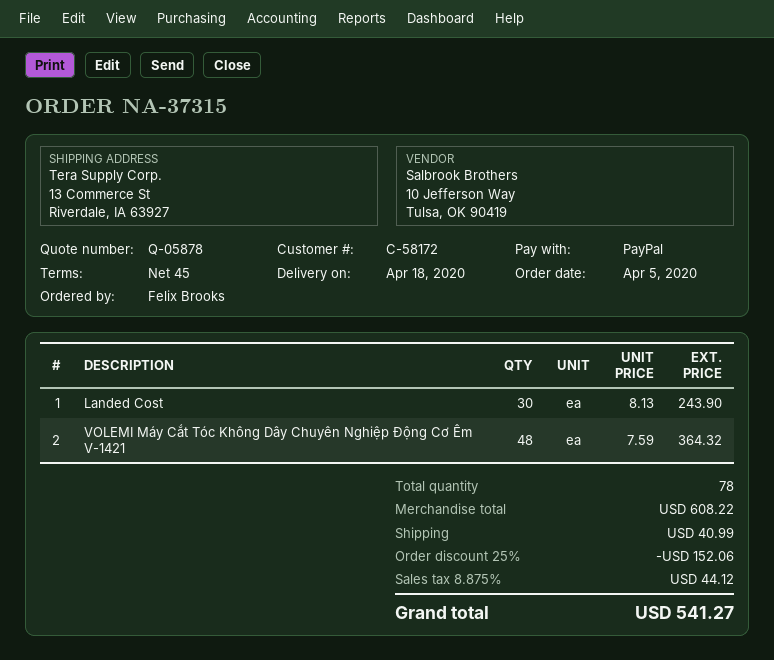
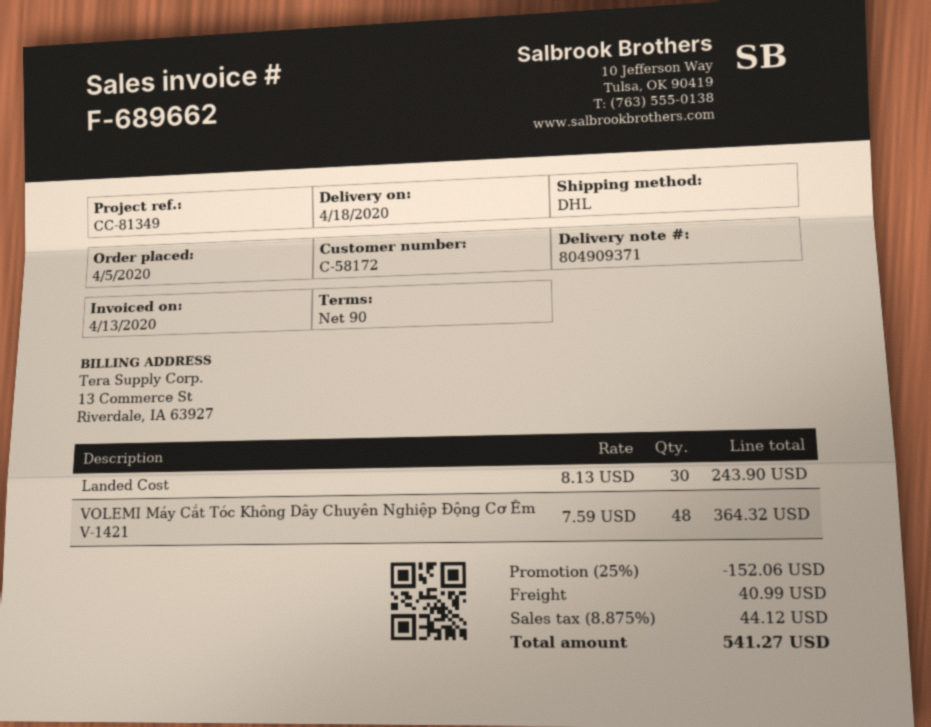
payment terms: 45 days -> 90 days

